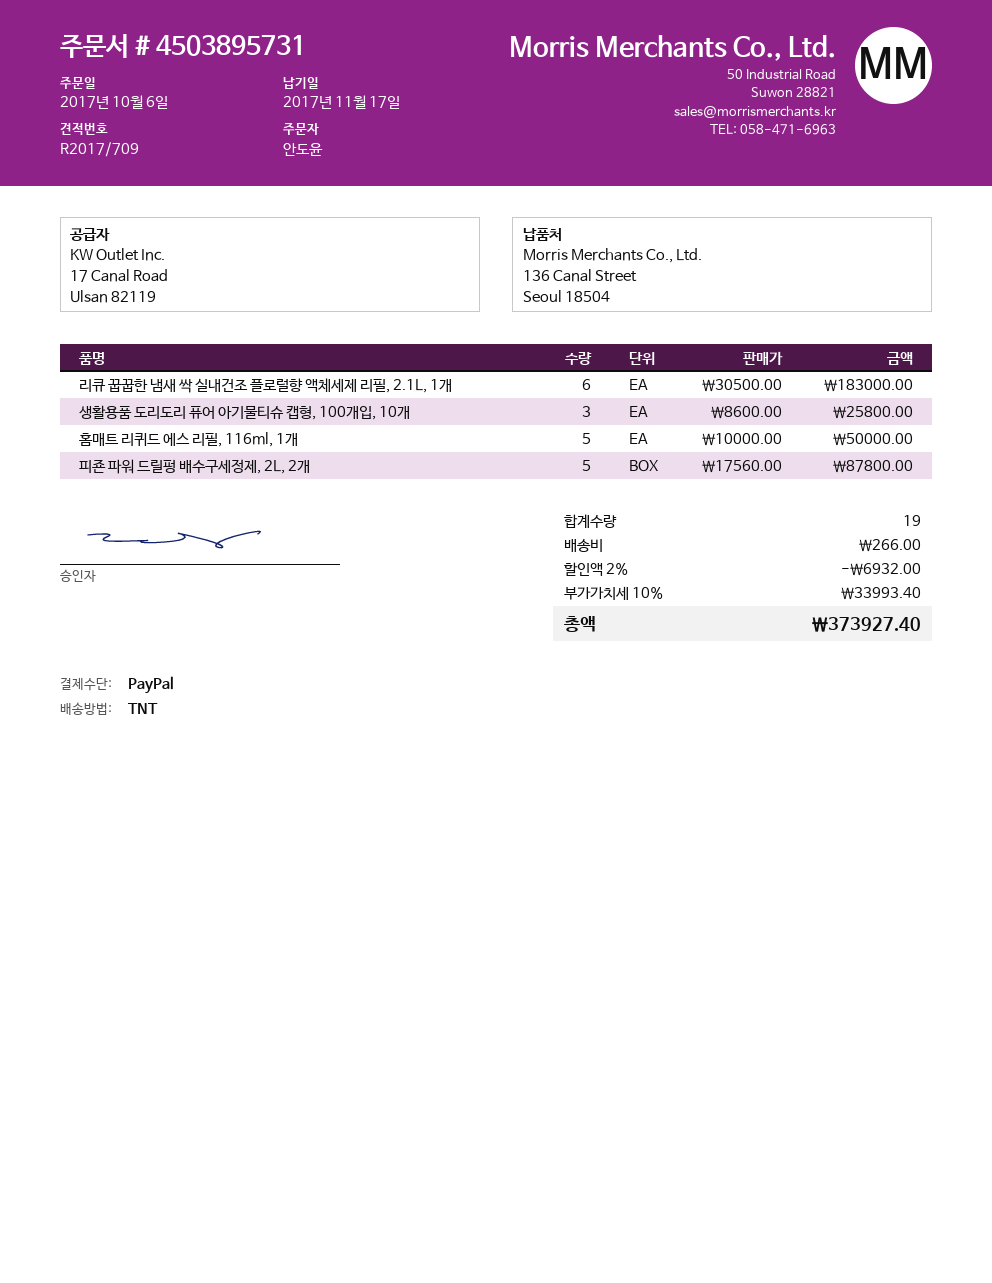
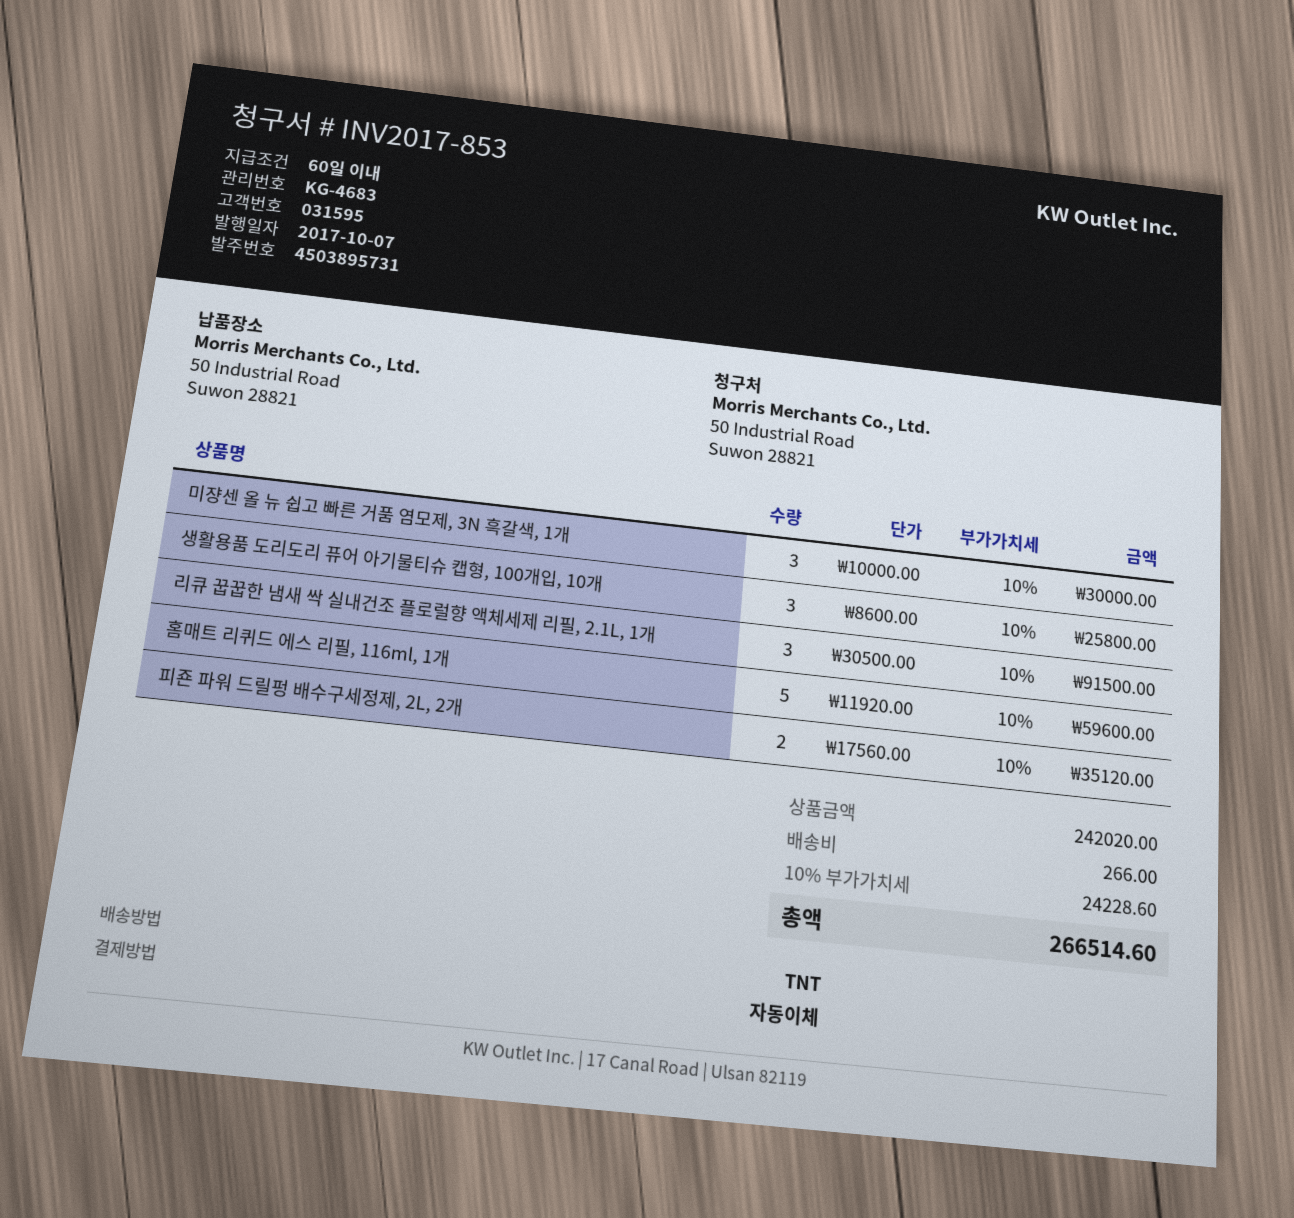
payment method: PayPal -> direct debit
ship to: 136 Canal Street, Seoul 18504 -> 50 Industrial Road, Suwon 28821
리큐 꿉꿉한 냄새 싹 실내건조 플로럴향 액체세제 리필, 2.1L, 1개: 6 x 30500.00 = 183000.00 -> 3 x 30500.00 = 91500.00
홈매트 리퀴드 에스 리필, 116ml, 1개: 5 x 10000.00 = 50000.00 -> 5 x 11920.00 = 59600.00
피죤 파워 드릴펑 배수구세정제, 2L, 2개: 5 x 17560.00 = 87800.00 -> 2 x 17560.00 = 35120.00
미쟝센 올 뉴 쉽고 빠른 거품 염모제, 3N 흑갈색, 1개: none -> 3 x 10000.00 = 30000.00
discount: 2% = 6932.00 -> none
tax: 10% = 33993.40 -> 10% = 24228.60
total: 373927.40 -> 266514.60

